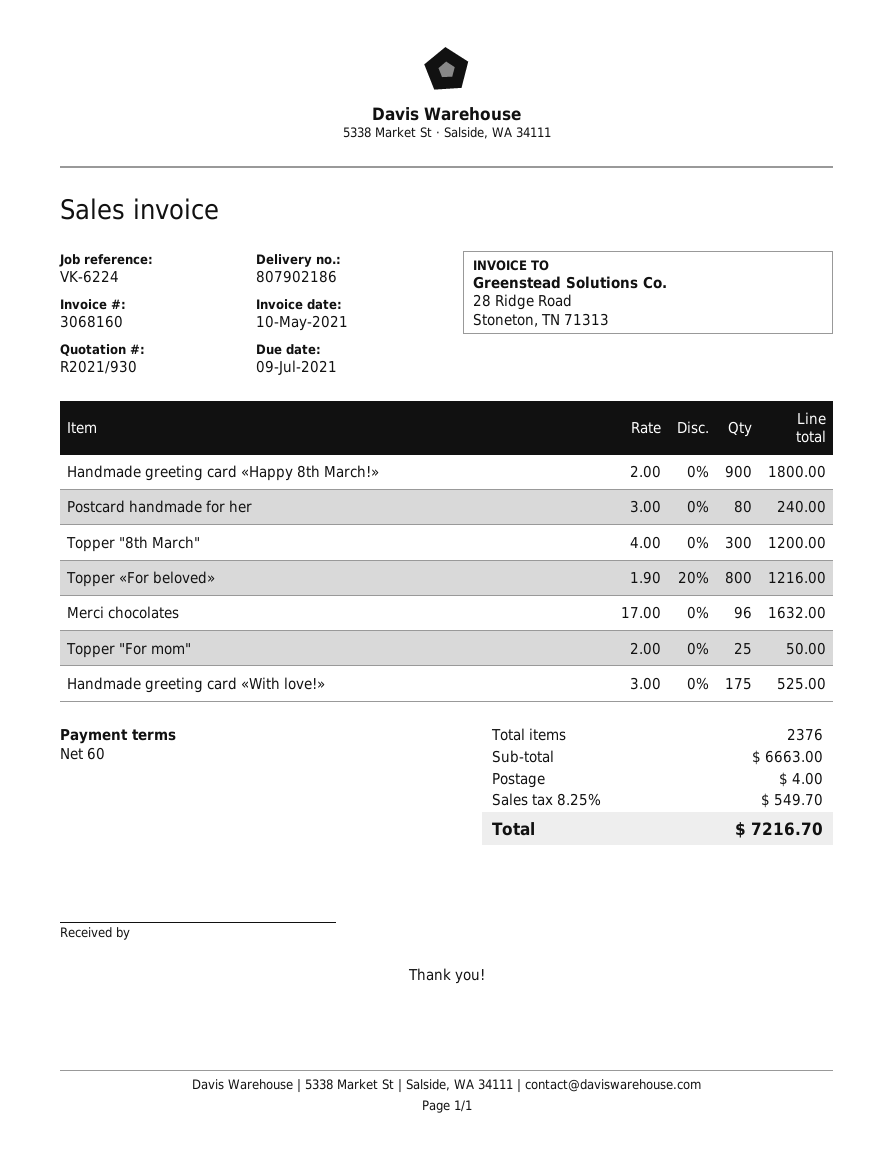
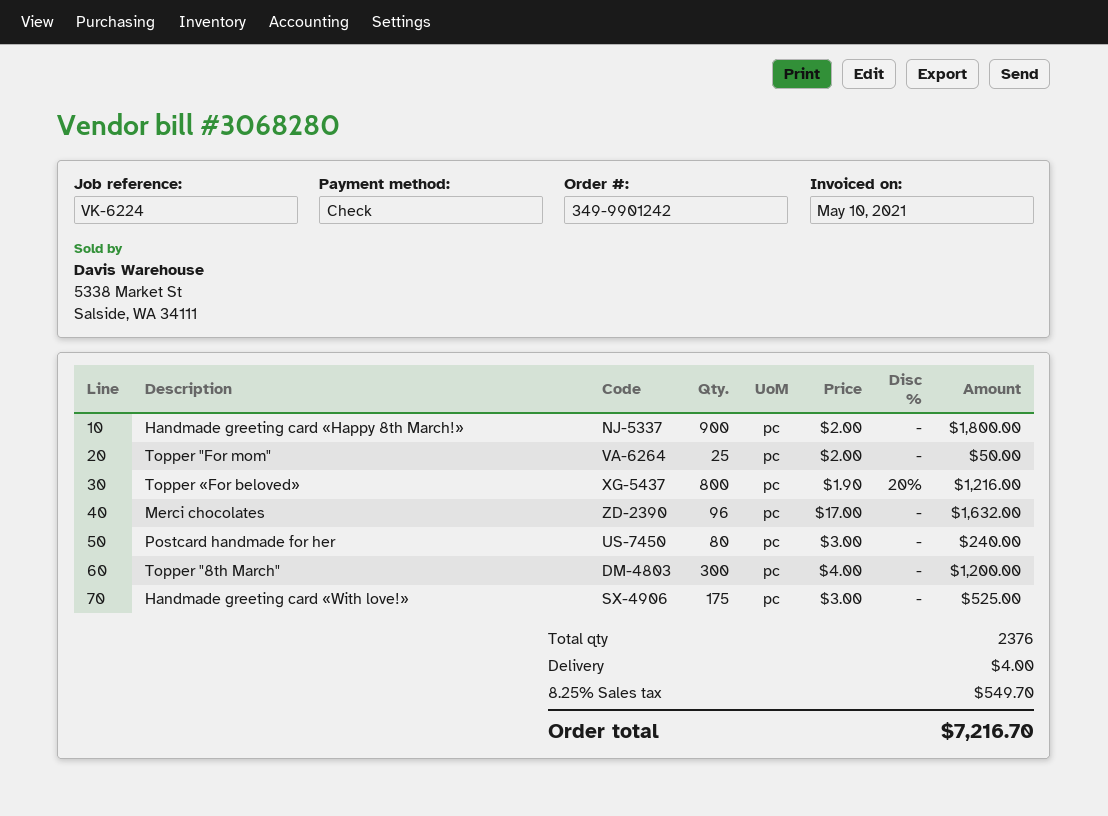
invoice number: 3068160 -> 3068280

